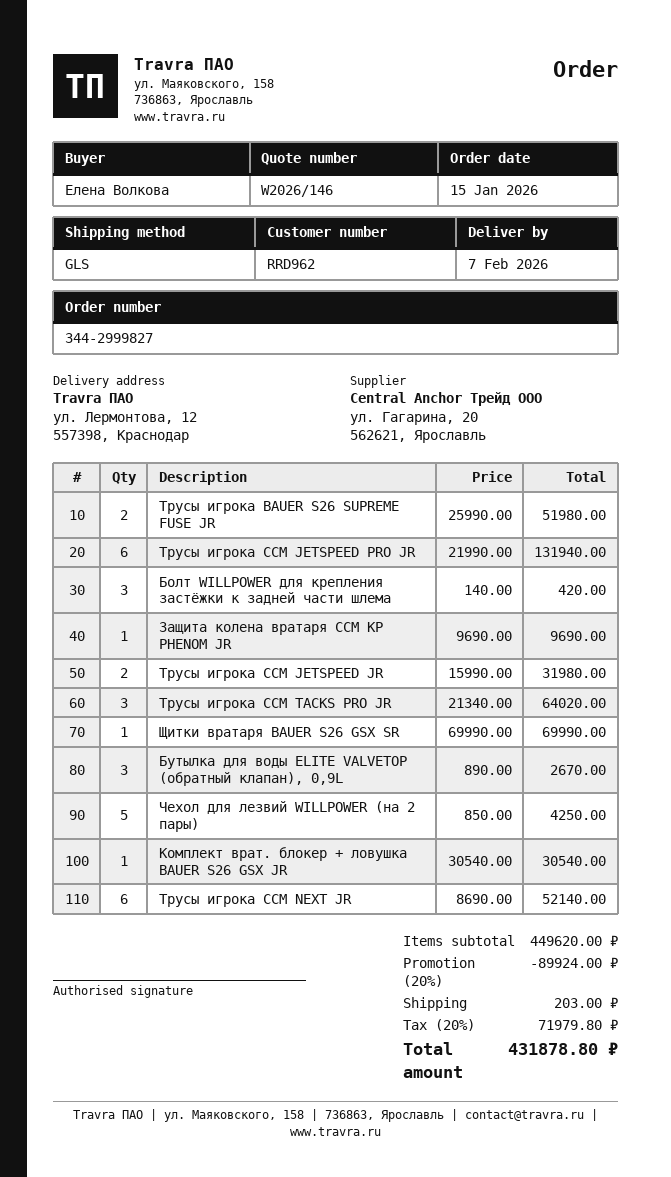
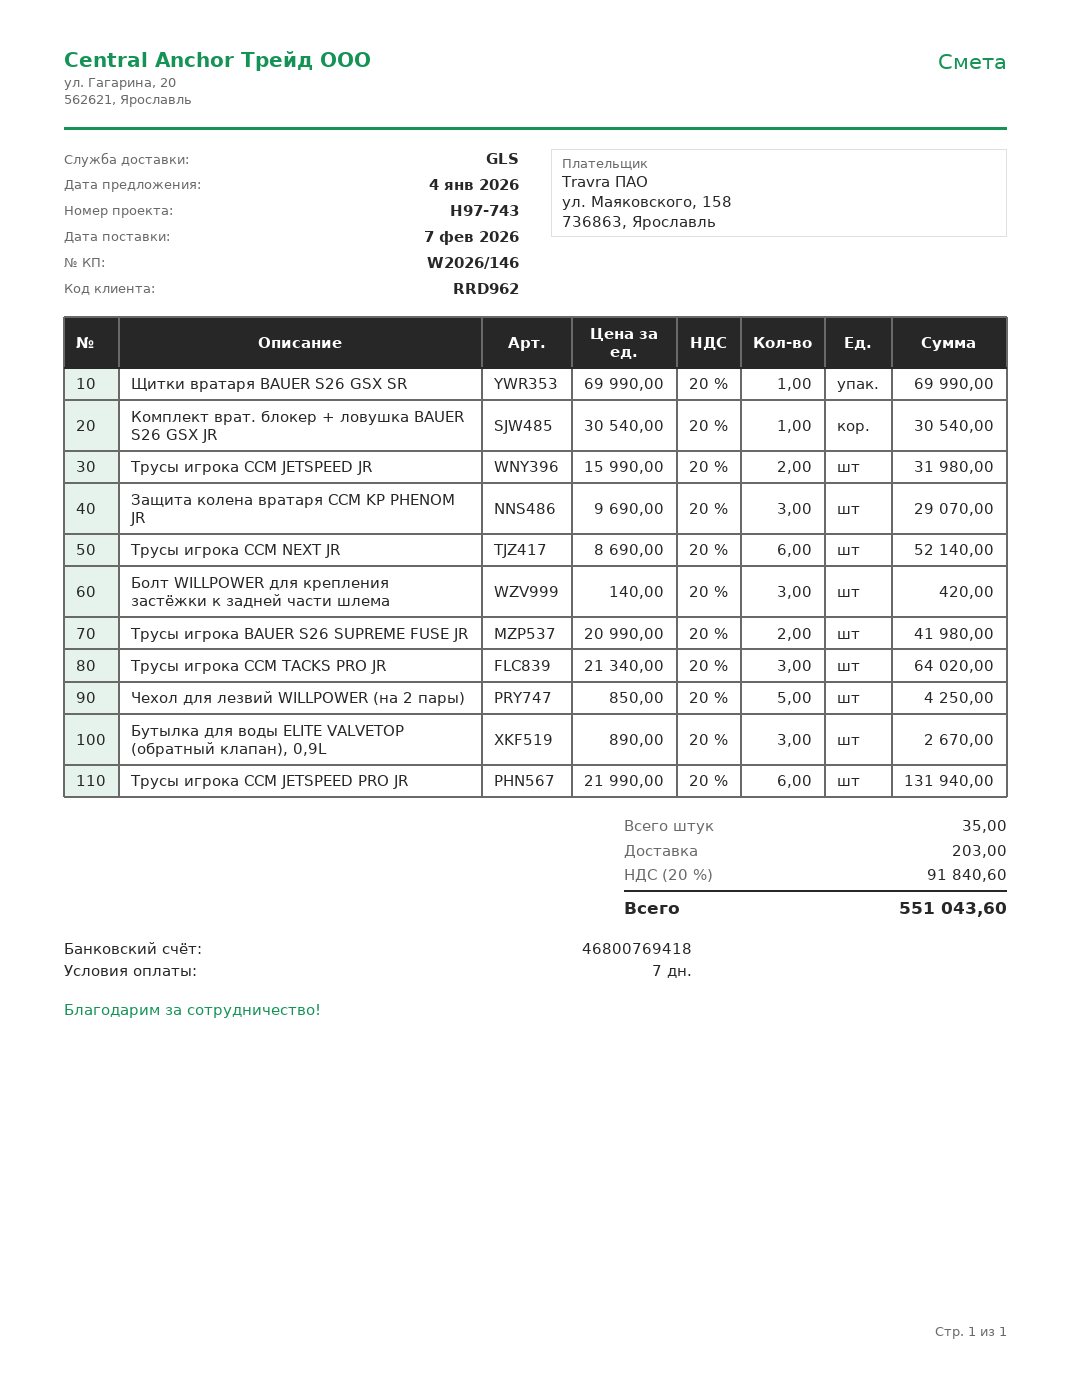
Трусы игрока BAUER S26 SUPREME FUSE JR: 2 x 25990.00 = 51980.00 -> 2 x 20990.00 = 41980.00
Защита колена вратаря CCM KP PHENOM JR: 1 x 9690.00 = 9690.00 -> 3 x 9690.00 = 29070.00
discount: 20% = 89924.00 -> none
tax: 20% = 71979.80 -> 20% = 91840.60
total: 431878.80 -> 551043.60

